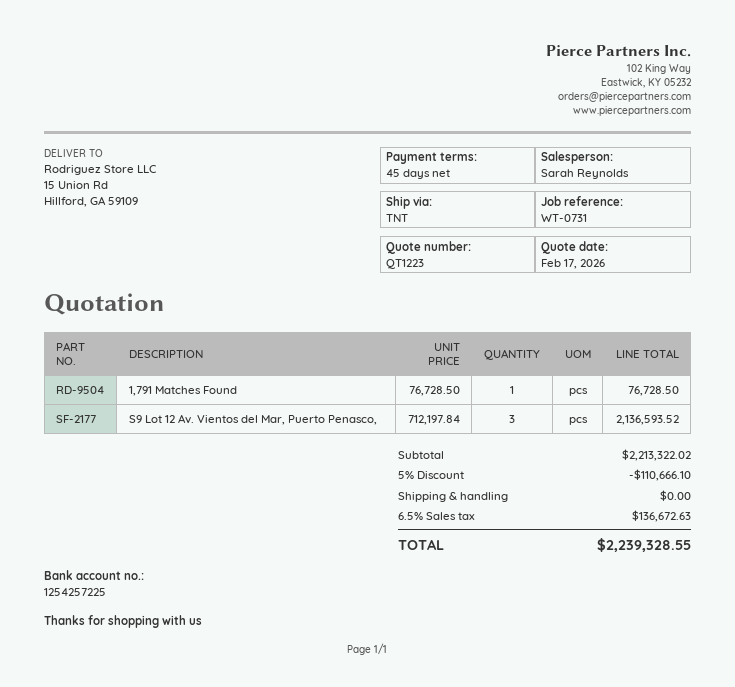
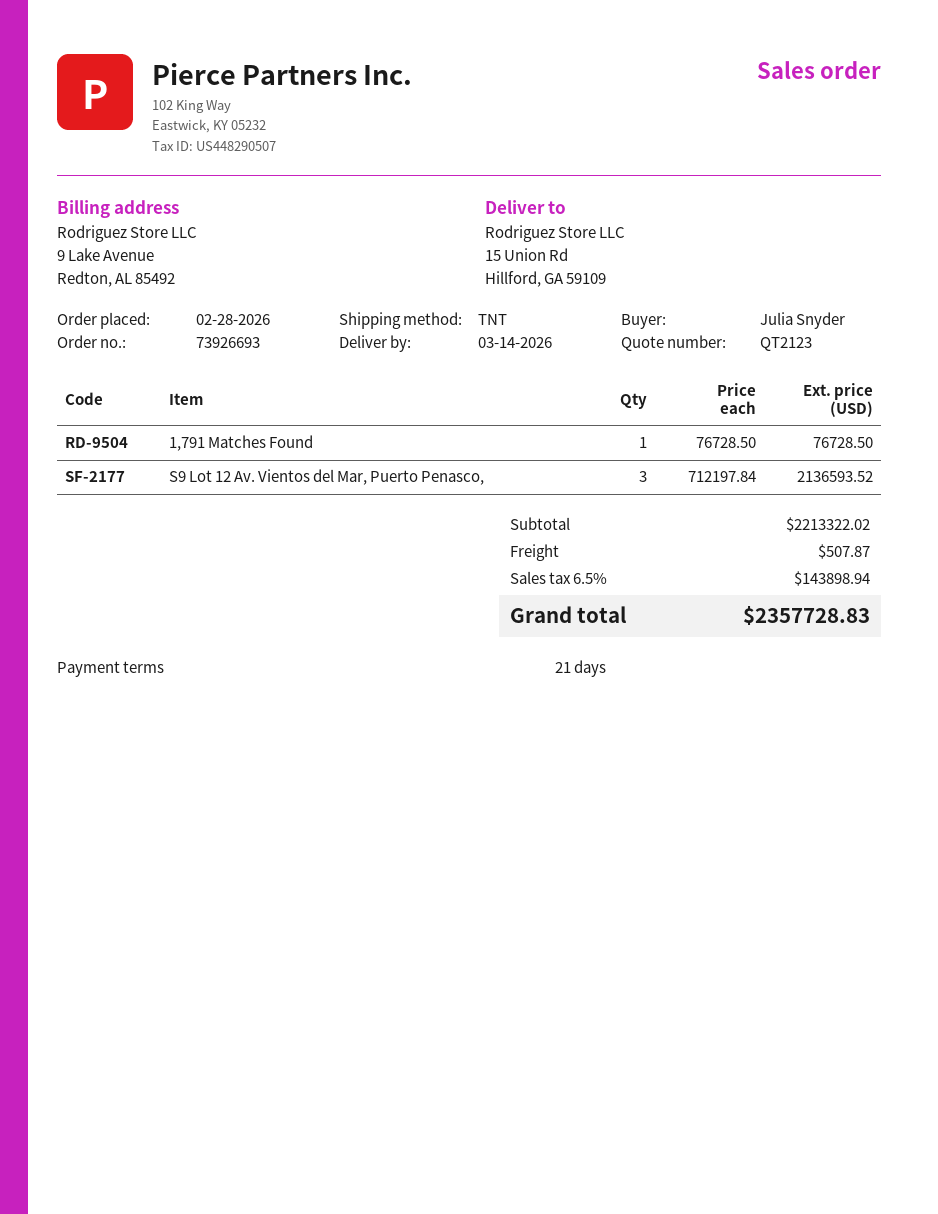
quote number: QT1223 -> QT2123
payment terms: 45 days -> 21 days
discount: 5% = 110666.10 -> none
shipping: 0.00 -> 507.87
tax: 6.5% = 136672.63 -> 6.5% = 143898.94
total: 2239328.55 -> 2357728.83

